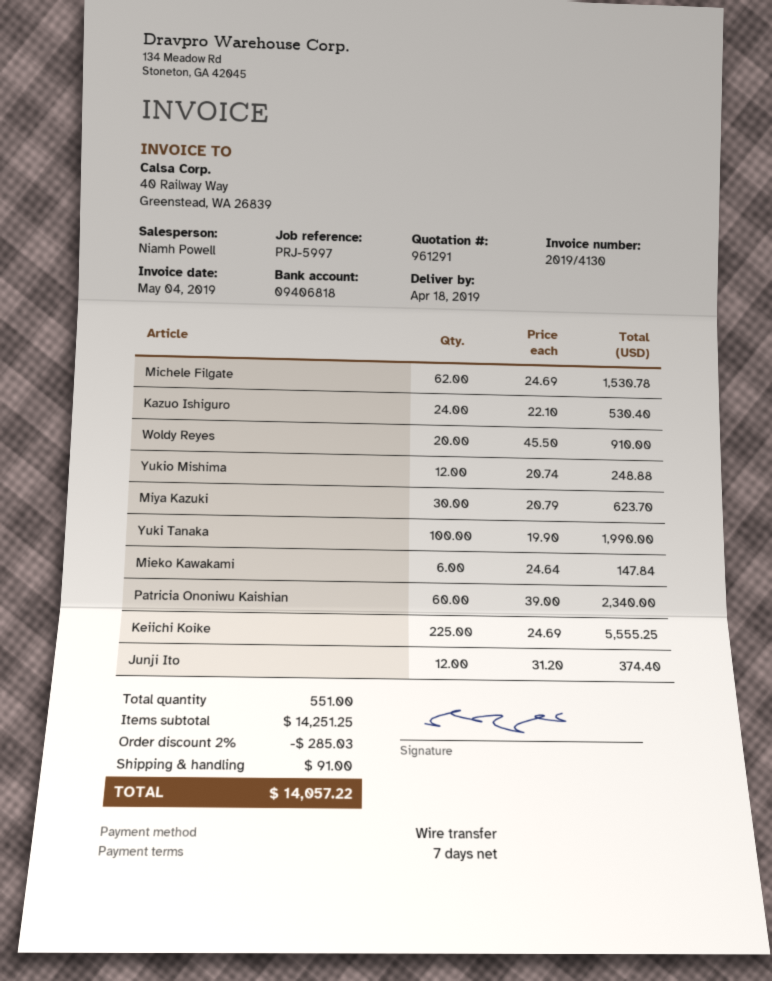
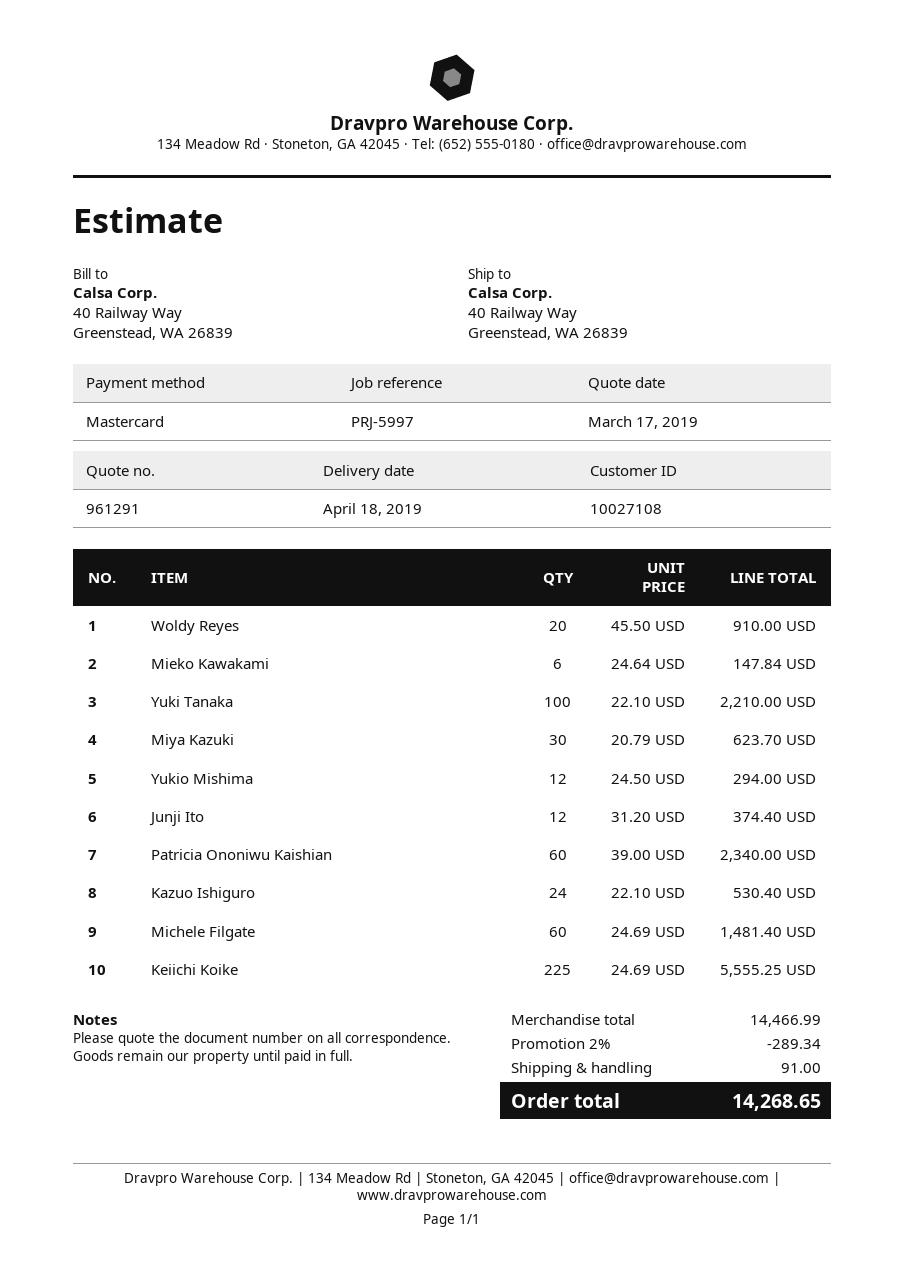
payment method: bank transfer -> Mastercard
Michele Filgate: 62 x 24.69 = 1530.78 -> 60 x 24.69 = 1481.40
Yukio Mishima: 12 x 20.74 = 248.88 -> 12 x 24.50 = 294.00
Yuki Tanaka: 100 x 19.90 = 1990.00 -> 100 x 22.10 = 2210.00
subtotal: 14251.25 -> 14466.99
discount: 2% = 285.03 -> 2% = 289.34
total: 14057.22 -> 14268.65

